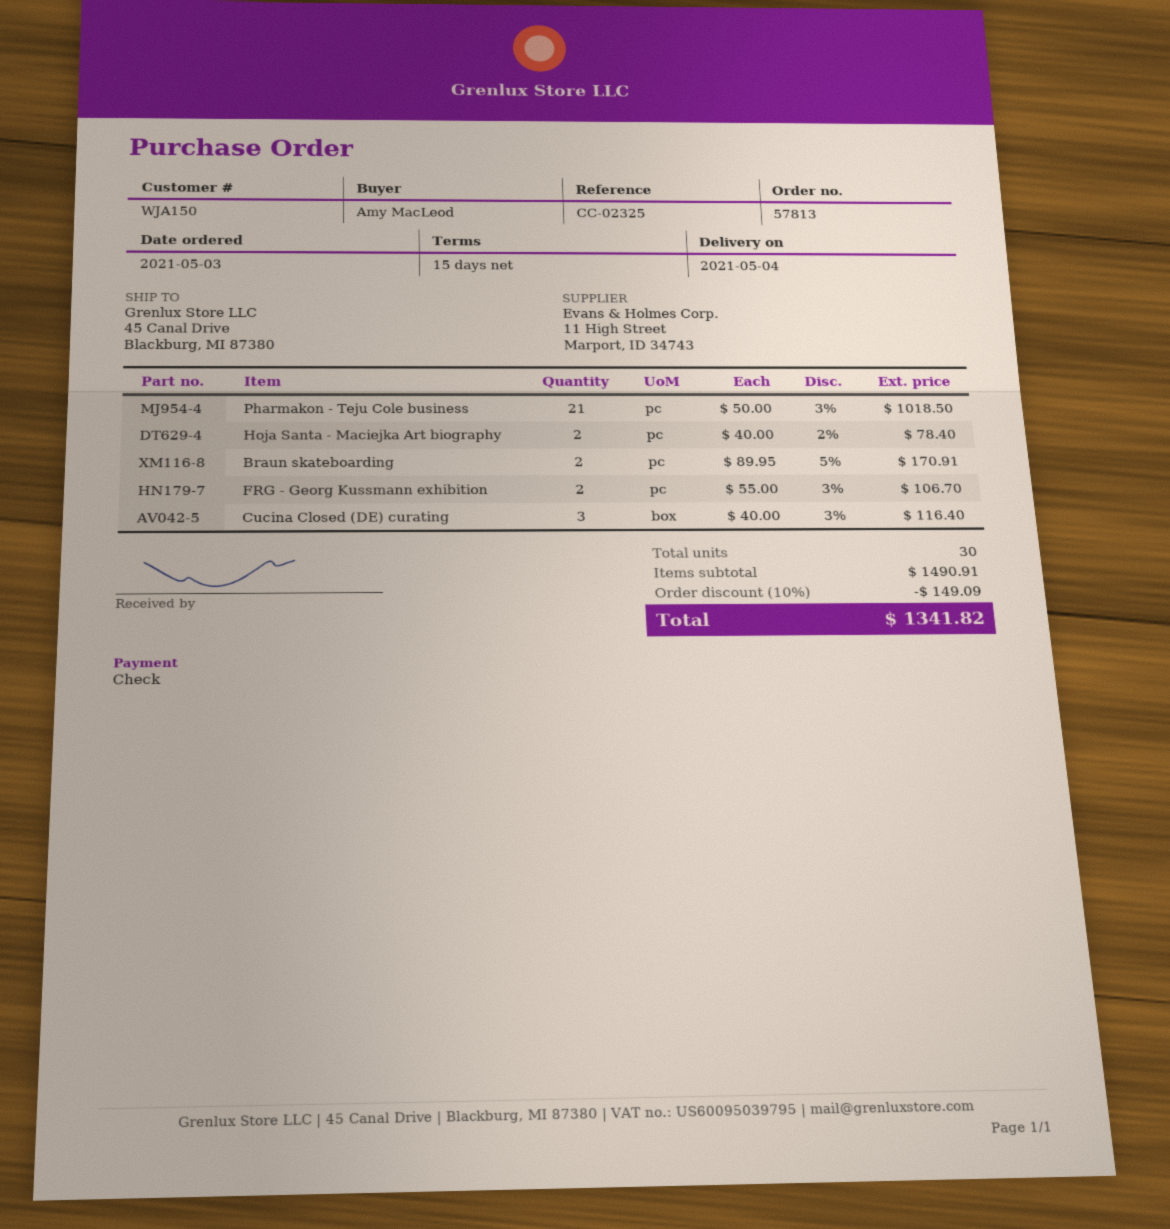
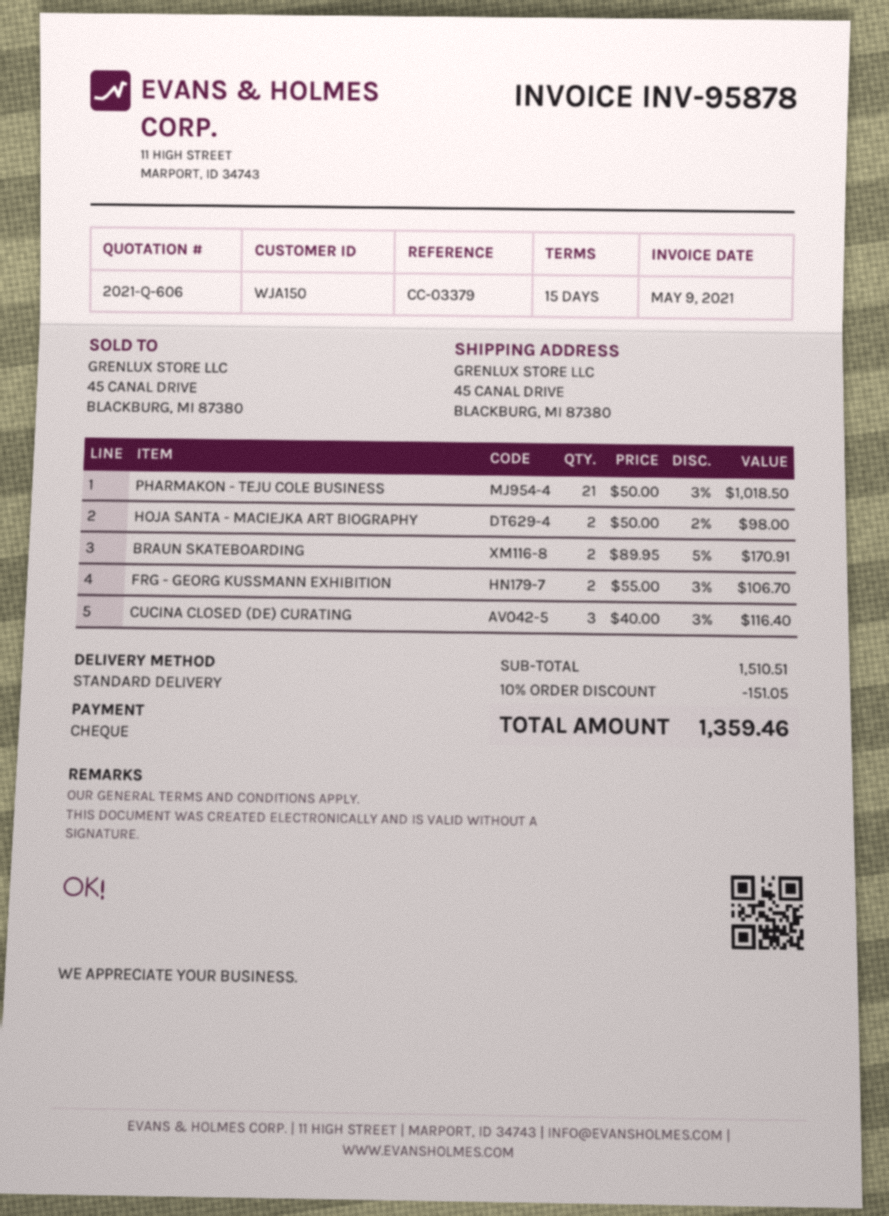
reference: CC-02325 -> CC-03379
Hoja Santa - Maciejka Art biography: 2 x 40.00 - 2% = 78.40 -> 2 x 50.00 - 2% = 98.00
subtotal: 1490.91 -> 1510.51
discount: 10% = 149.09 -> 10% = 151.05
total: 1341.82 -> 1359.46

